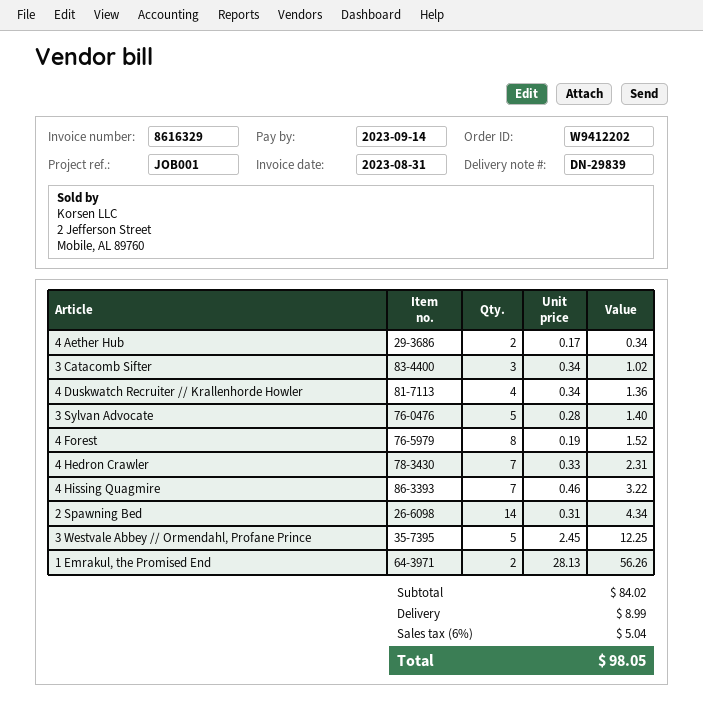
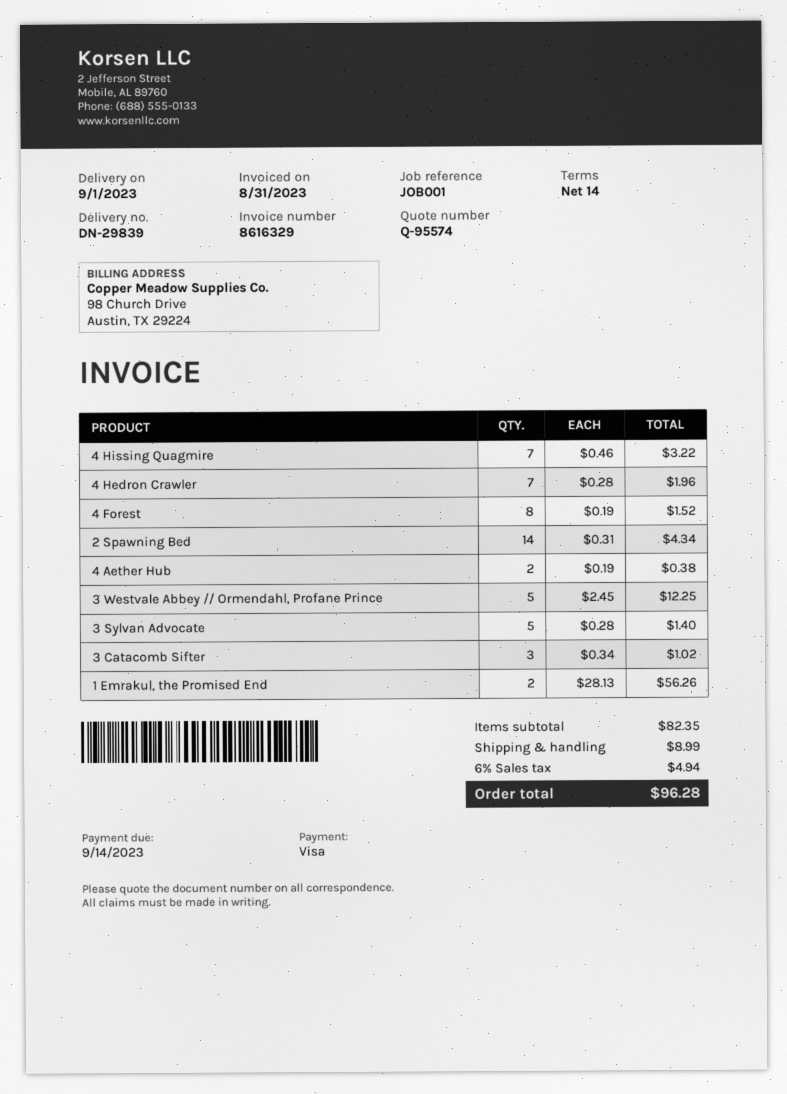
4 Aether Hub: 2 x 0.17 = 0.34 -> 2 x 0.19 = 0.38
4 Duskwatch Recruiter // Krallenhorde Howler: 4 x 0.34 = 1.36 -> none
4 Hedron Crawler: 7 x 0.33 = 2.31 -> 7 x 0.28 = 1.96
subtotal: 84.02 -> 82.35
tax: 6% = 5.04 -> 6% = 4.94
total: 98.05 -> 96.28

